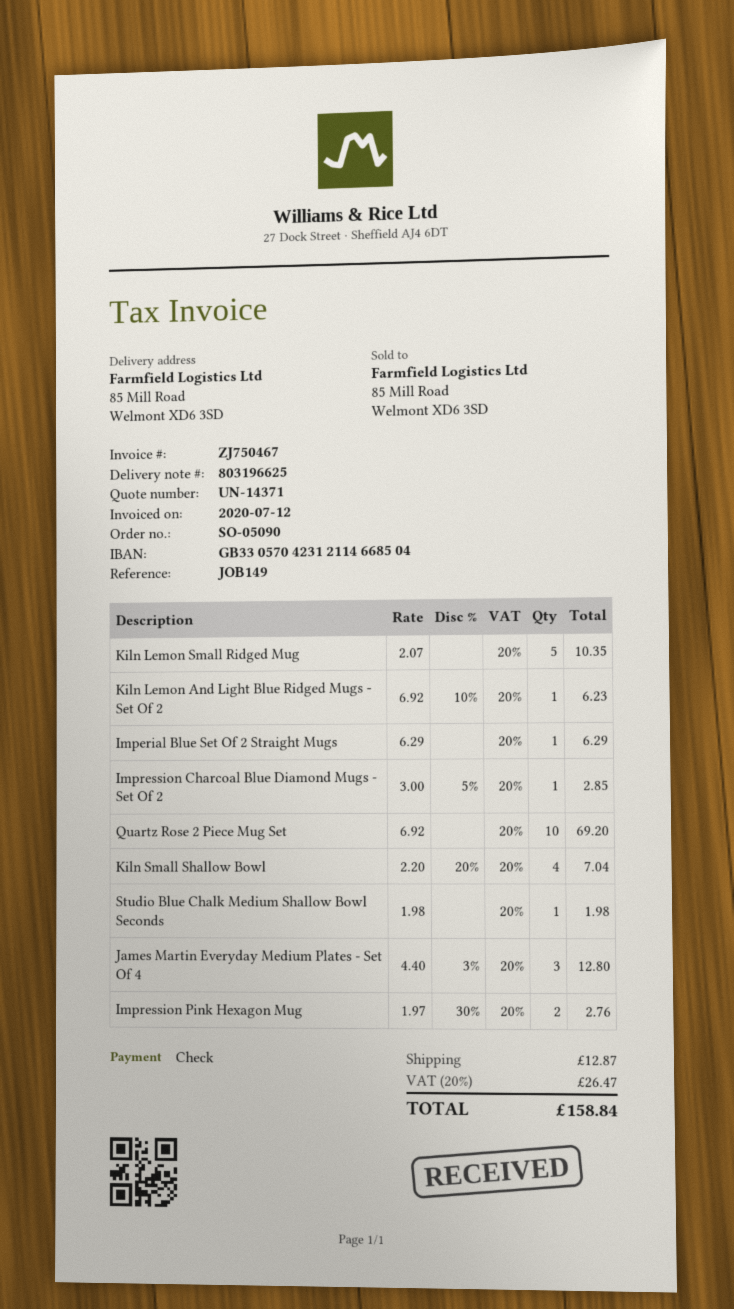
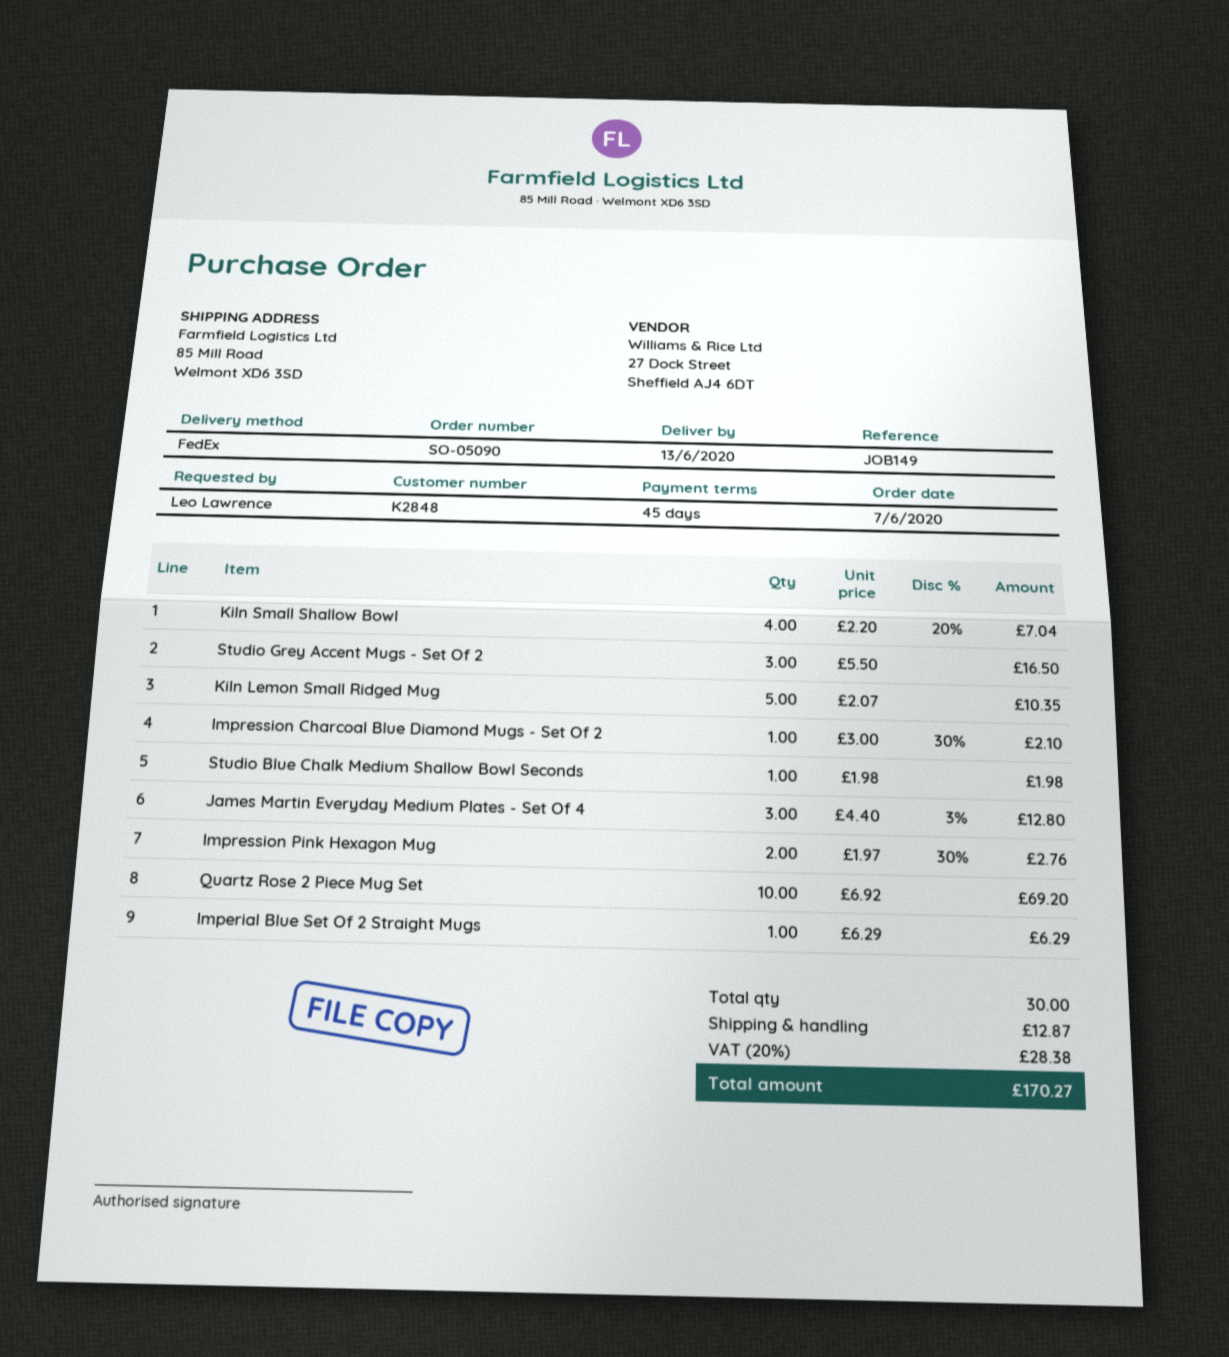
Kiln Lemon And Light Blue Ridged Mugs - Set Of 2: 1 x 6.92 - 10% = 6.23 -> none
Impression Charcoal Blue Diamond Mugs - Set Of 2: 1 x 3.00 - 5% = 2.85 -> 1 x 3.00 - 30% = 2.10
Studio Grey Accent Mugs - Set Of 2: none -> 3 x 5.50 = 16.50
tax: 20% = 26.47 -> 20% = 28.38
total: 158.84 -> 170.27

